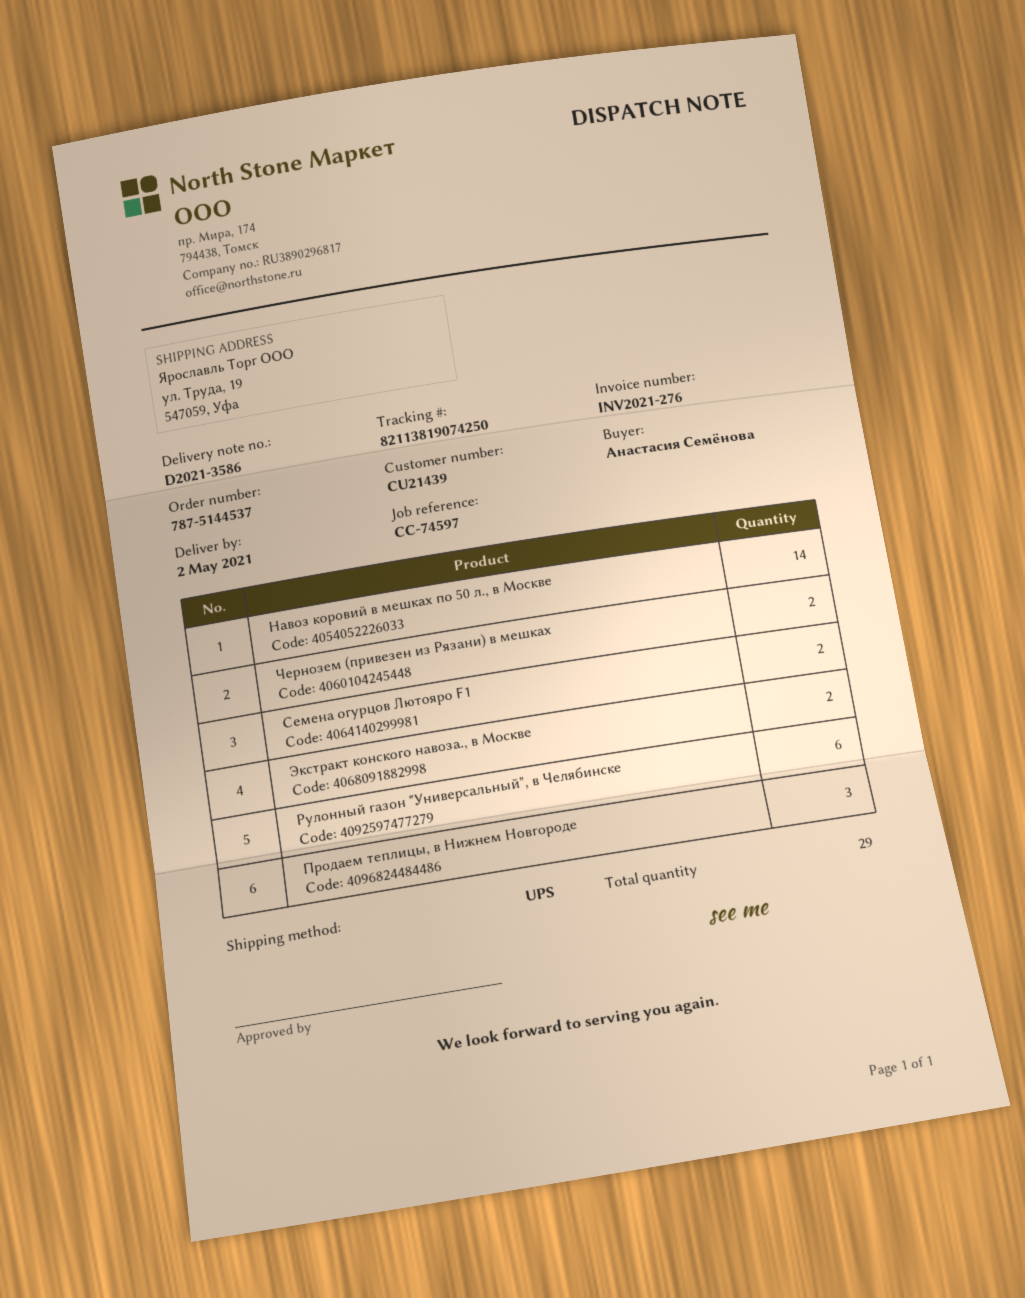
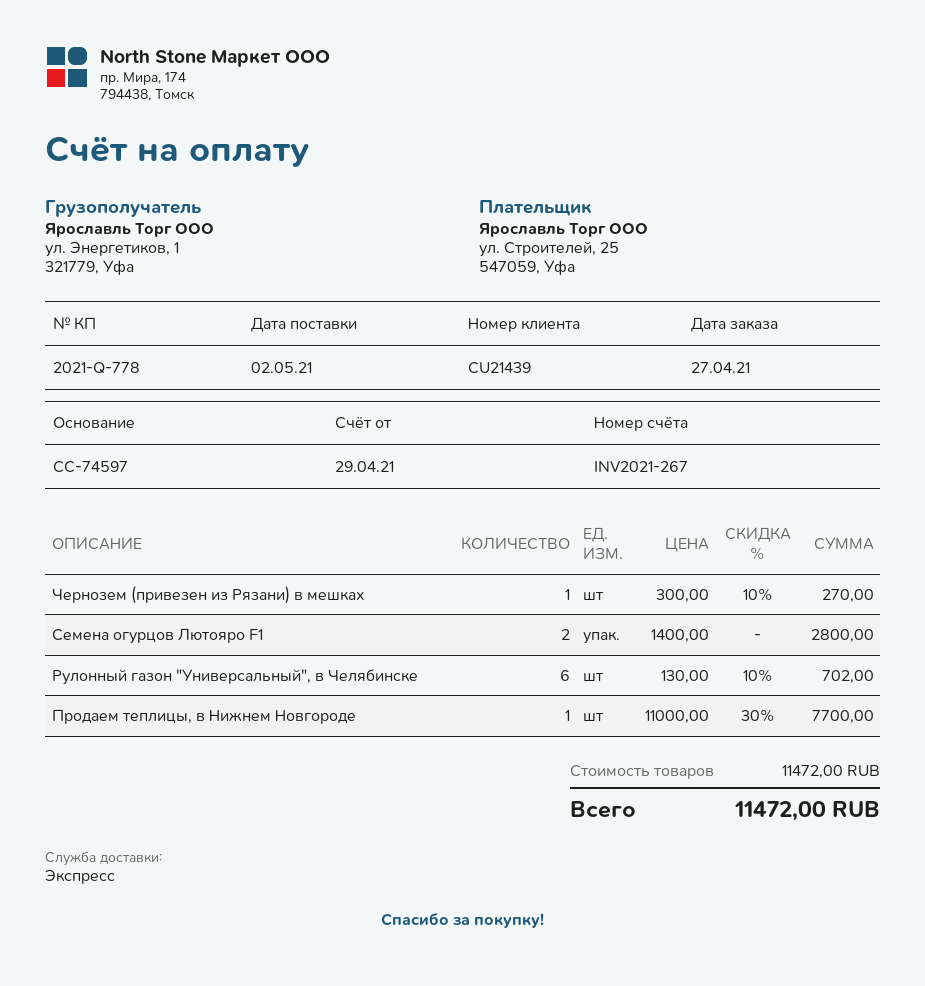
invoice number: INV2021-276 -> INV2021-267
shipping method: UPS -> express
ship to: ул. Труда, 19, 547059, Уфа -> ул. Энергетиков, 1, 321779, Уфа
Навоз коровий в мешках по 50 л., в Москве: 14 -> none
Чернозем (привезен из Рязани) в мешках: 2 -> 1
Экстракт конского навоза., в Москве: 2 -> none
Продаем теплицы, в Нижнем Новгороде: 3 -> 1

